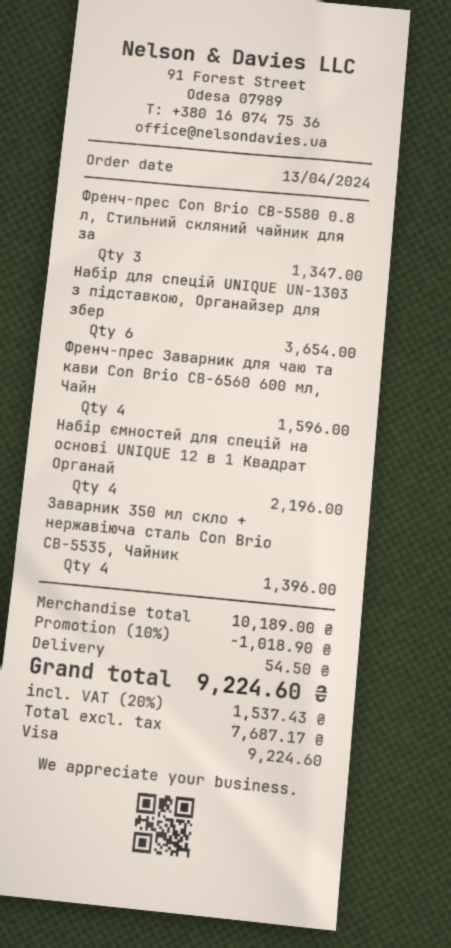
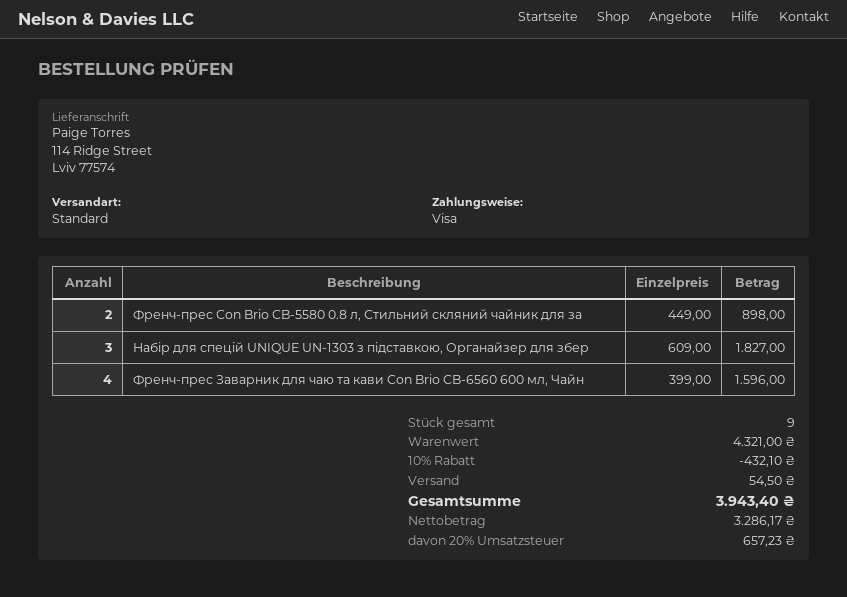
Френч-прес Con Brio CB-5580 0.8 л, Стильний скляний чайник для за: 3 for 1347.00 -> 2 for 898.00
Набір для спецій UNIQUE UN-1303 з підставкою, Органайзер для збер: 6 for 3654.00 -> 3 for 1827.00
Набір ємностей для спецій на основі UNIQUE 12 в 1 Квадрат Органай: 4 for 2196.00 -> none
Заварник 350 мл скло + нержавіюча сталь Con Brio CB-5535, Чайник: 4 for 1396.00 -> none
subtotal: 10189.00 -> 4321.00
discount: 10% = 1018.90 -> 10% = 432.10
net: 7687.17 -> 3286.17
tax: 20% = 1537.43 -> 20% = 657.23
total: 9224.60 -> 3943.40

